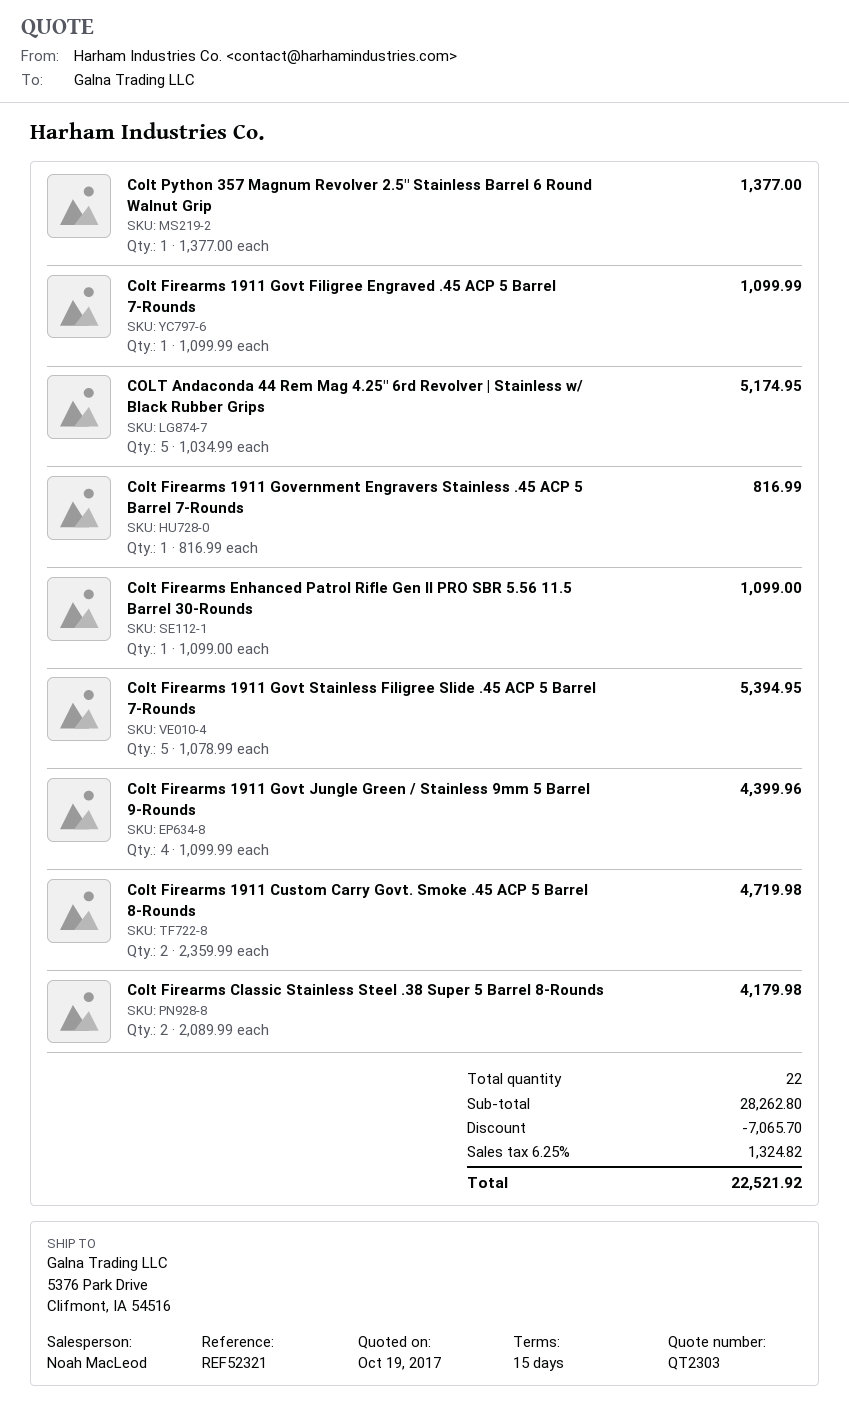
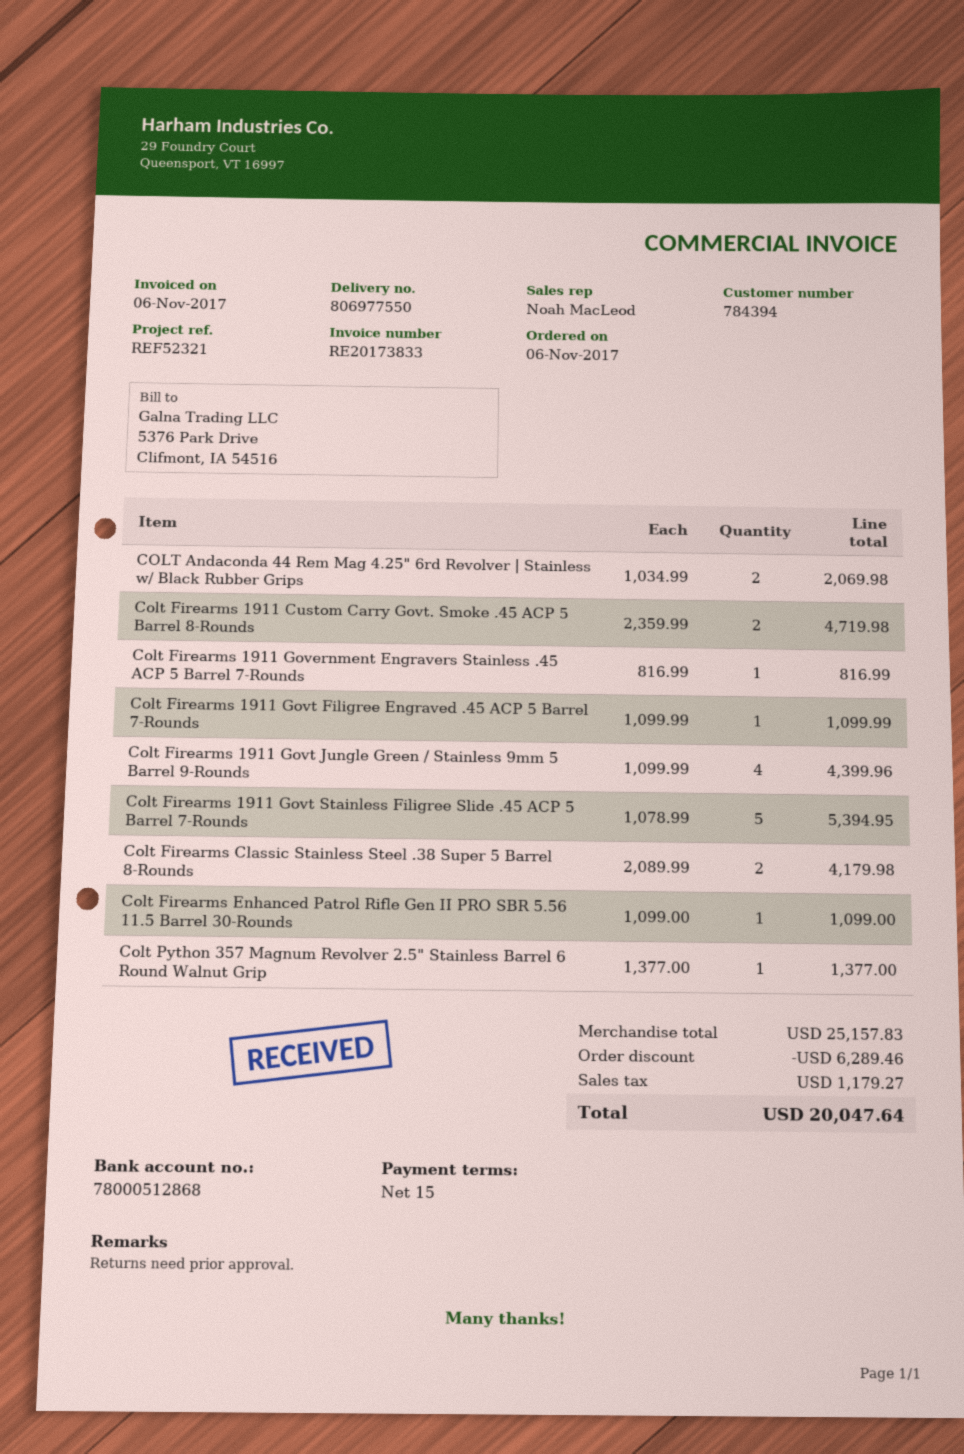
COLT Andaconda 44 Rem Mag 4.25" 6rd Revolver | Stainless w/ Black Rubber Grips: 5 x 1034.99 = 5174.95 -> 2 x 1034.99 = 2069.98
subtotal: 28262.80 -> 25157.83
discount: 7065.70 -> 6289.46
tax: 1324.82 -> 1179.27
total: 22521.92 -> 20047.64

